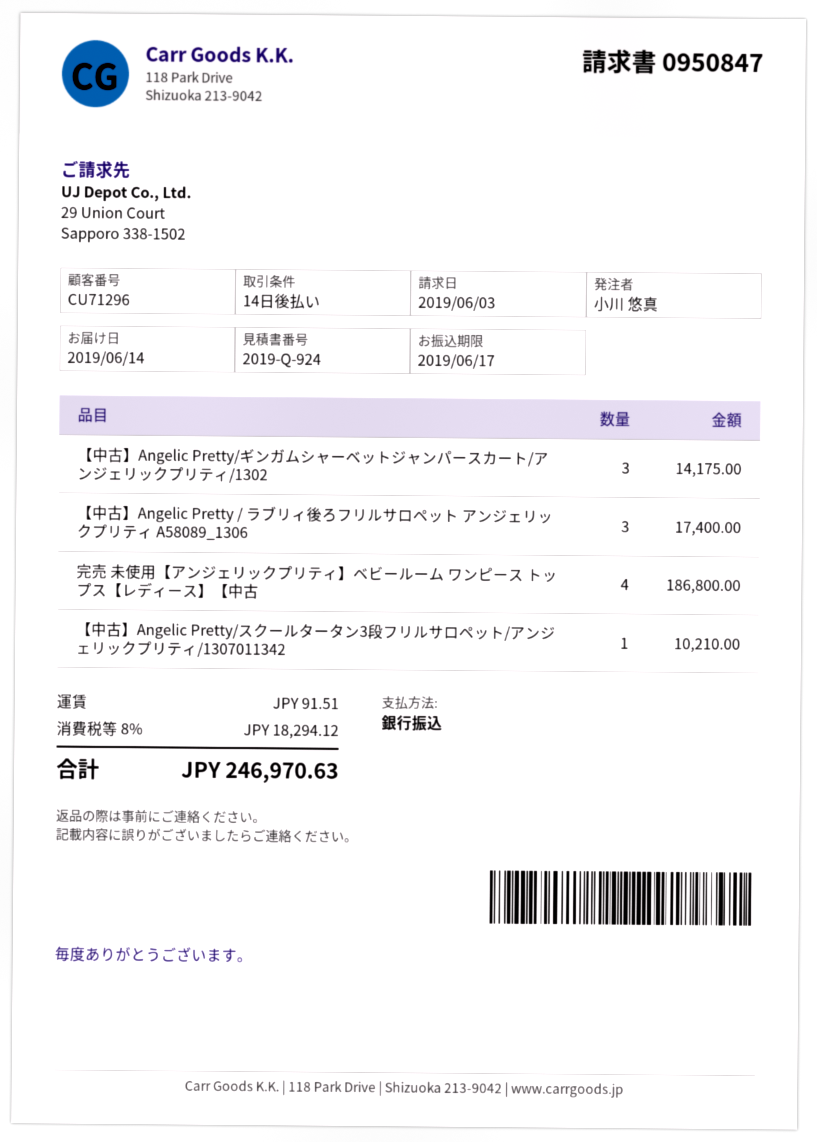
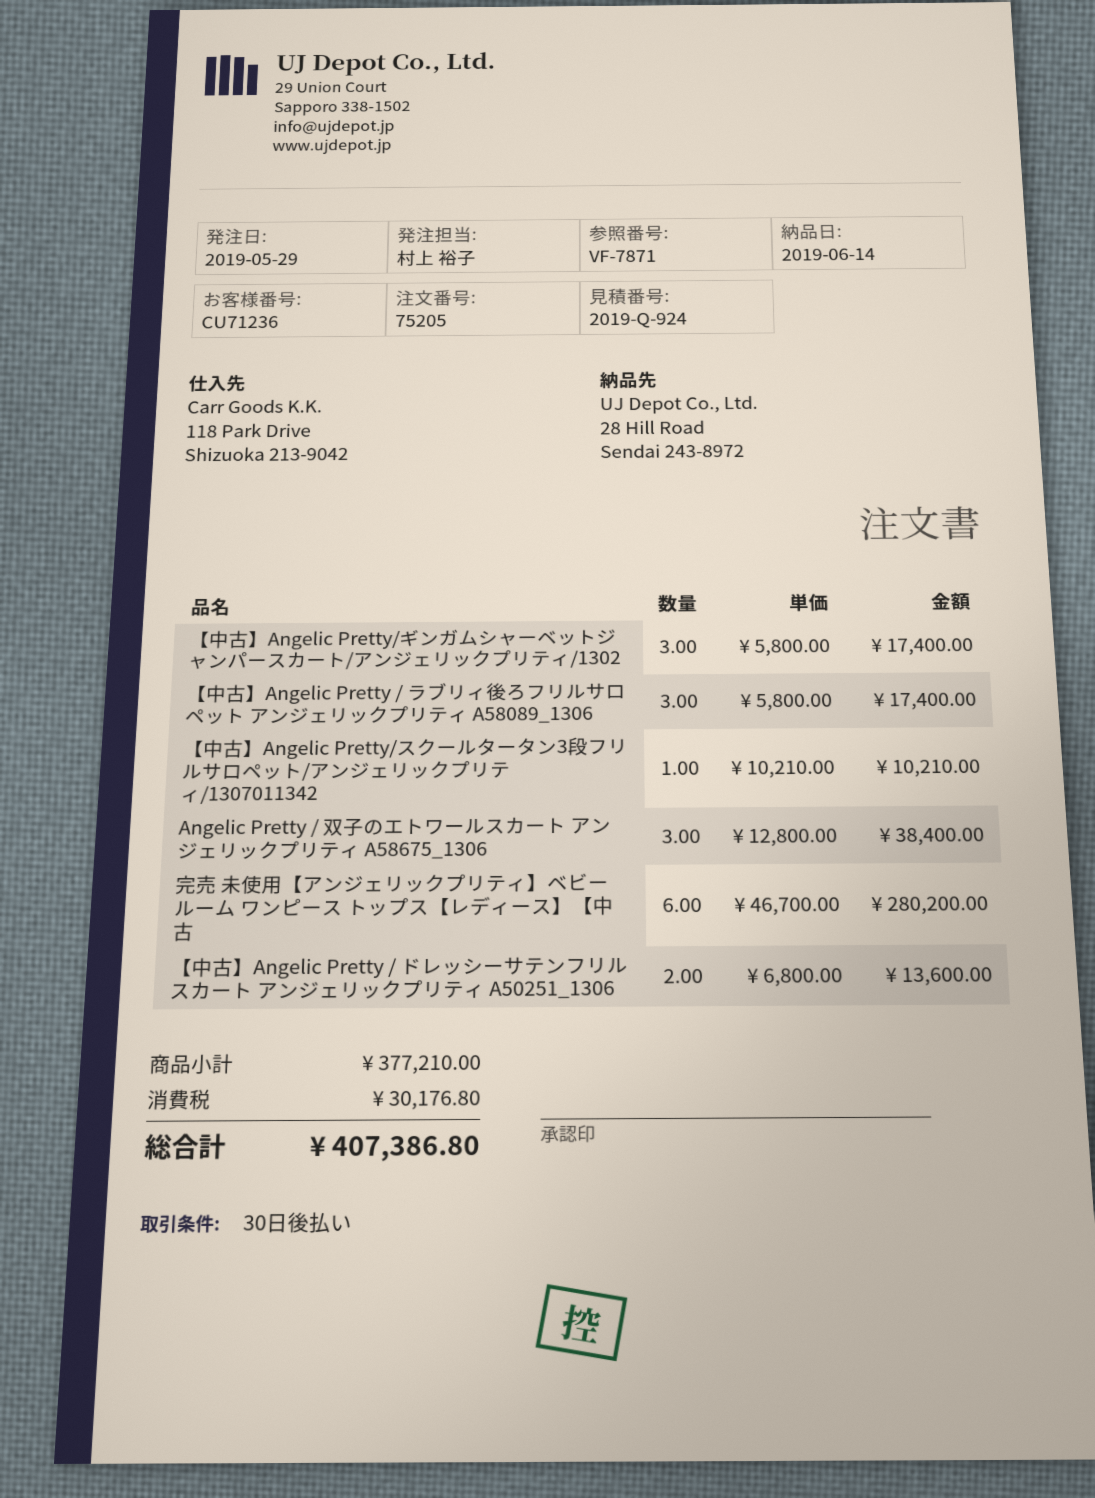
payment terms: 14 days -> 30 days
customer number: CU71296 -> CU71236
ordered by: 小川 悠真 -> 村上 裕子
【中古】Angelic Pretty/ギンガムシャーベットジャンパースカート/アンジェリックプリティ/1302: 3 for 14175.00 -> 3 for 17400.00
完売 未使用【アンジェリックプリティ】ベビールーム ワンピース トップス【レディース】【中古: 4 for 186800.00 -> 6 for 280200.00
Angelic Pretty / 双子のエトワールスカート アンジェリックプリティ A58675_1306: none -> 3 for 38400.00
【中古】Angelic Pretty / ドレッシーサテンフリルスカート アンジェリックプリティ A50251_1306: none -> 2 for 13600.00
shipping: 91.51 -> none
tax: 18294.12 -> 30176.80
total: 246970.63 -> 407386.80

